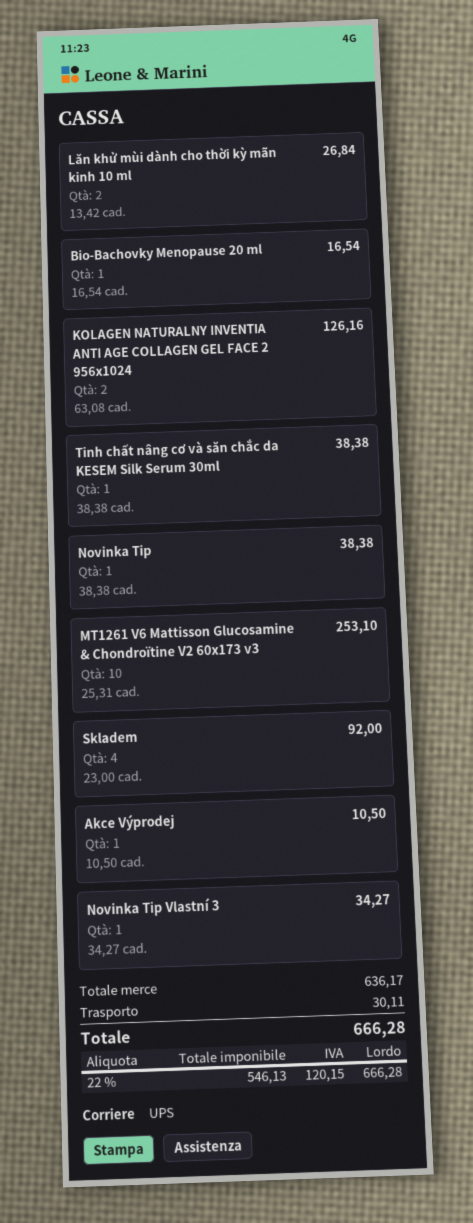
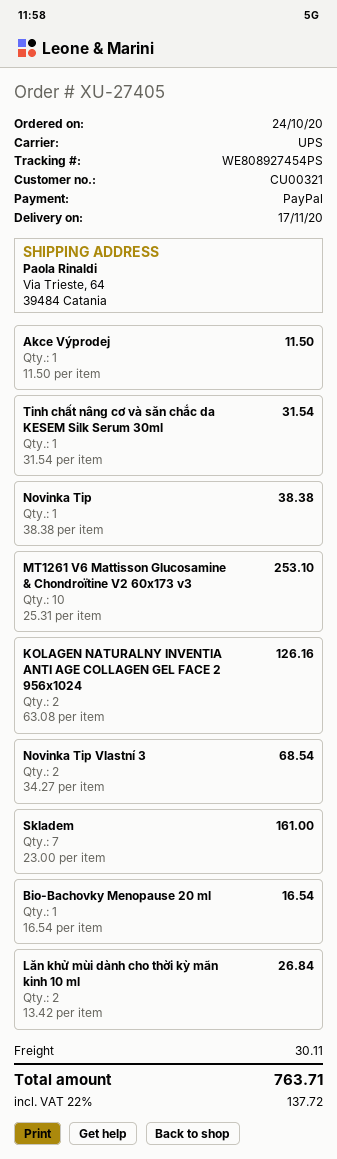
Tinh chất nâng cơ và săn chắc da KESEM Silk Serum 30ml: 1 x 38.38 = 38.38 -> 1 x 31.54 = 31.54
Skladem: 4 x 23.00 = 92.00 -> 7 x 23.00 = 161.00
Akce Výprodej: 1 x 10.50 = 10.50 -> 1 x 11.50 = 11.50
Novinka Tip Vlastní 3: 1 x 34.27 = 34.27 -> 2 x 34.27 = 68.54
tax: 22% = 120.15 -> 22% = 137.72
total: 666.28 -> 763.71

